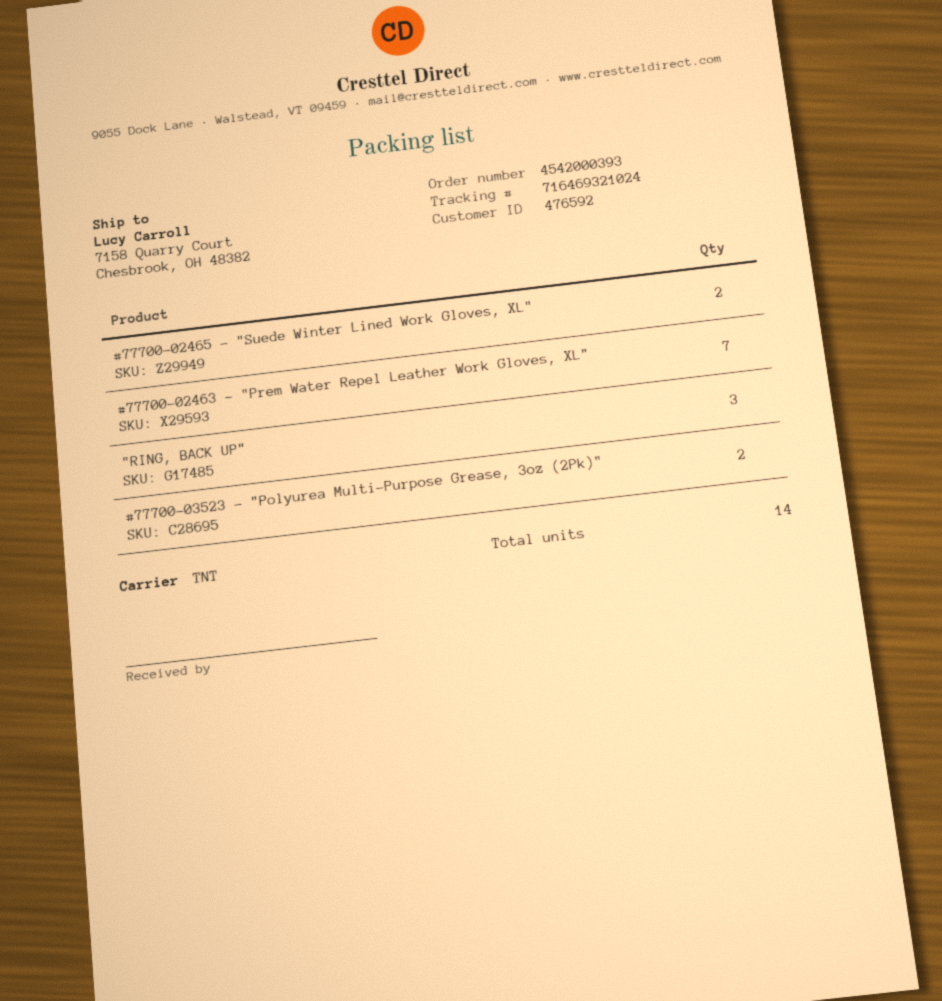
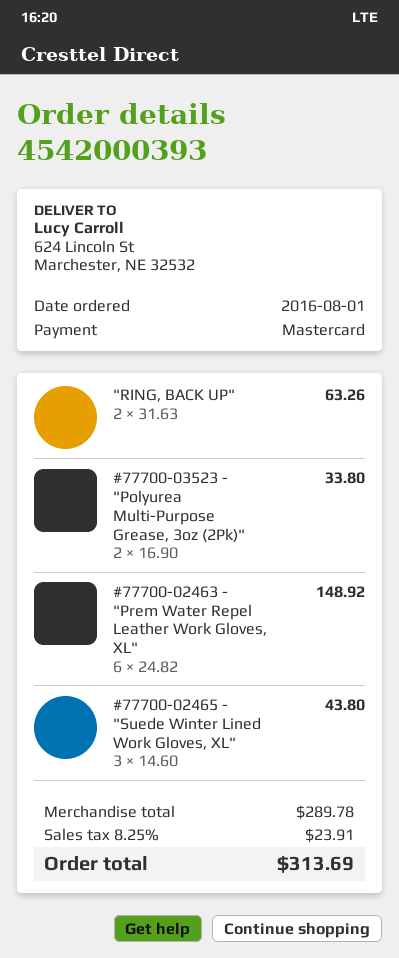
ship to: 7158 Quarry Court, Chesbrook, OH 48382 -> 624 Lincoln St, Marchester, NE 32532
#77700-02465 - "Suede Winter Lined Work Gloves, XL": 2 -> 3
#77700-02463 - "Prem Water Repel Leather Work Gloves, XL": 7 -> 6
"RING, BACK UP": 3 -> 2

